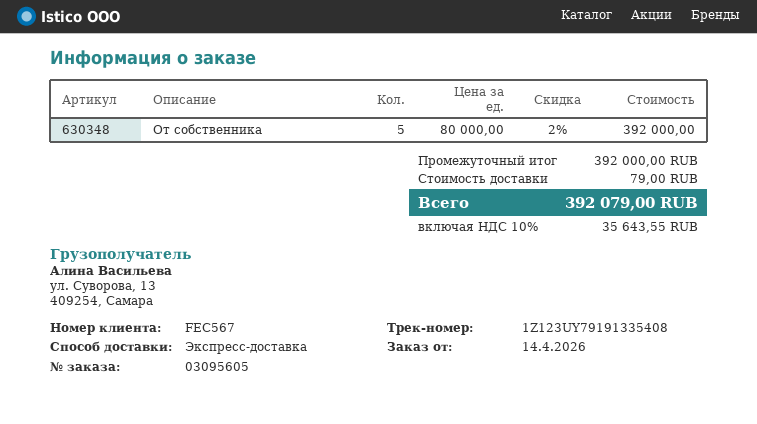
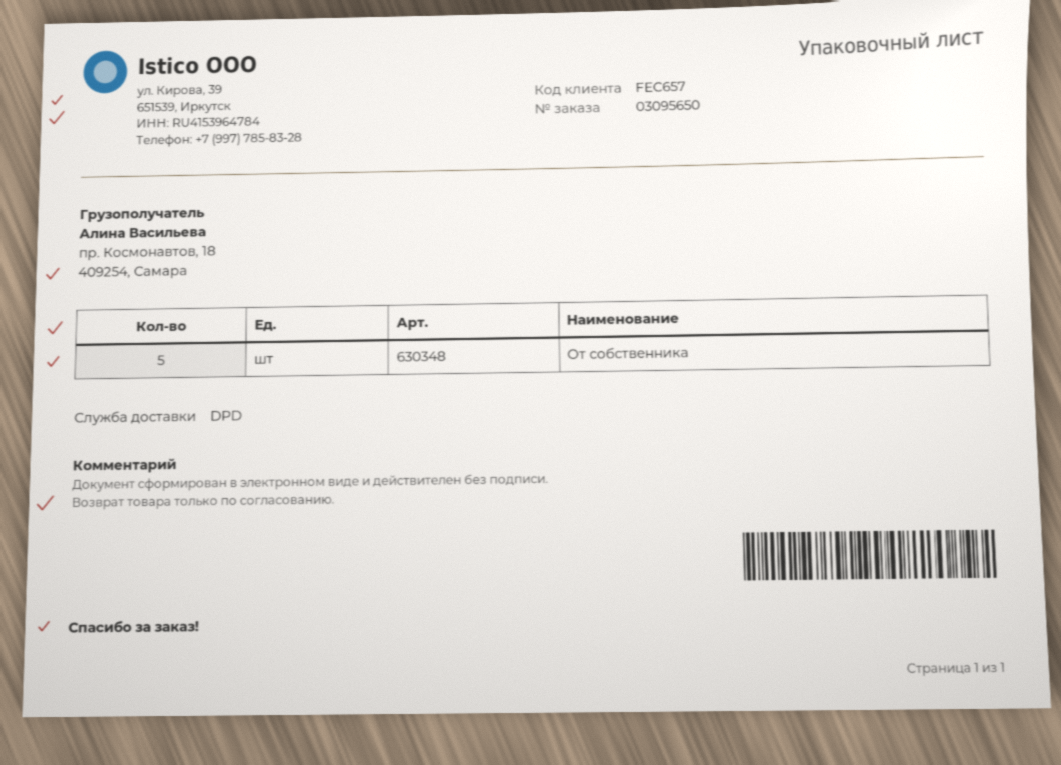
order number: 03095605 -> 03095650
customer number: FEC567 -> FEC657
shipping method: express -> DPD
ship to: ул. Суворова, 13, 409254, Самара -> пр. Космонавтов, 18, 409254, Самара

